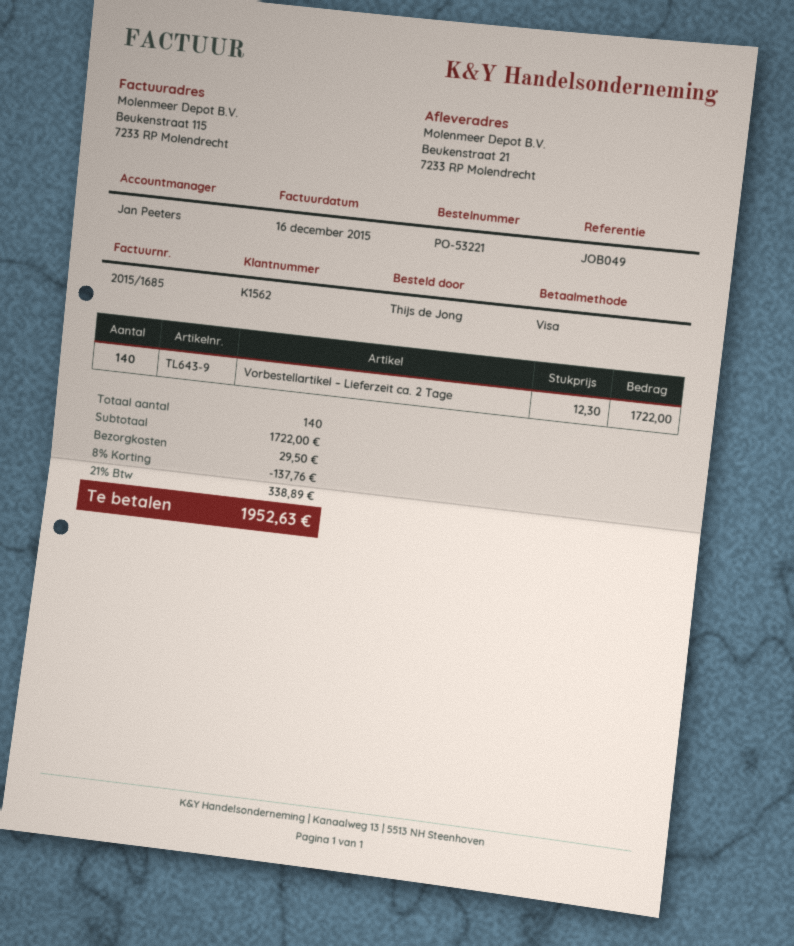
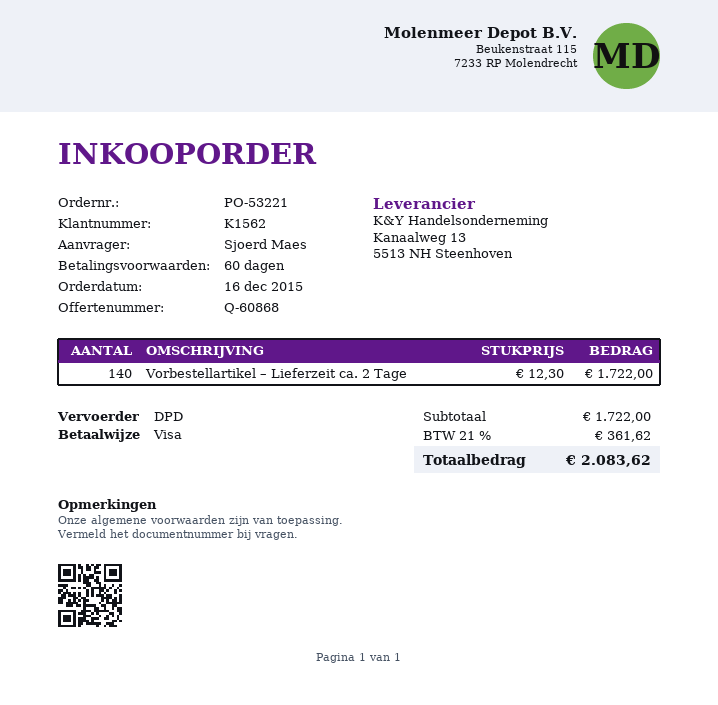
ordered by: Thijs de Jong -> Sjoerd Maes
discount: 8% = 137.76 -> none
shipping: 29.50 -> none
tax: 21% = 338.89 -> 21% = 361.62
total: 1952.63 -> 2083.62

